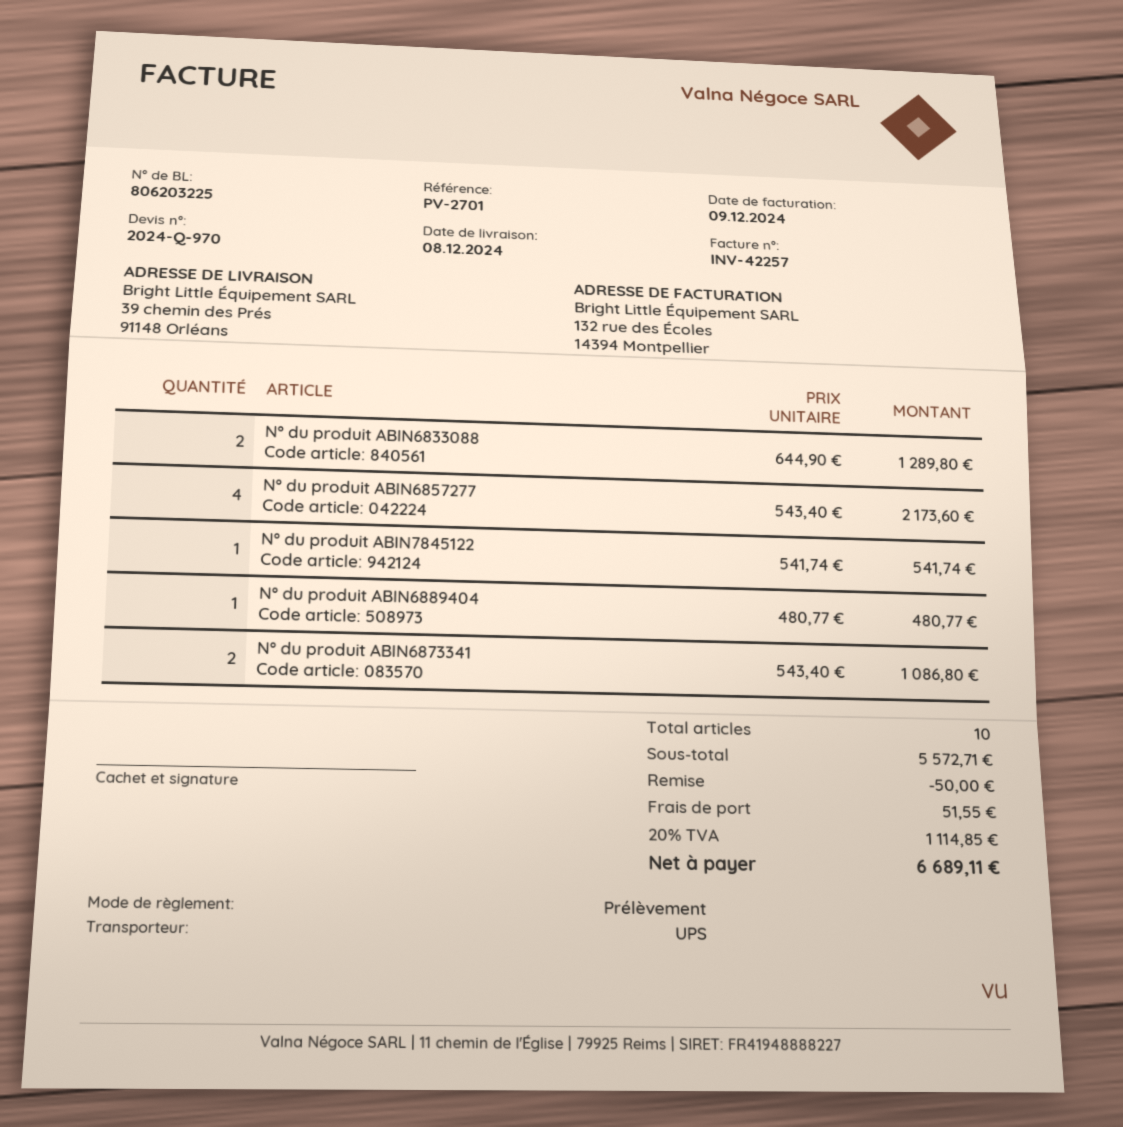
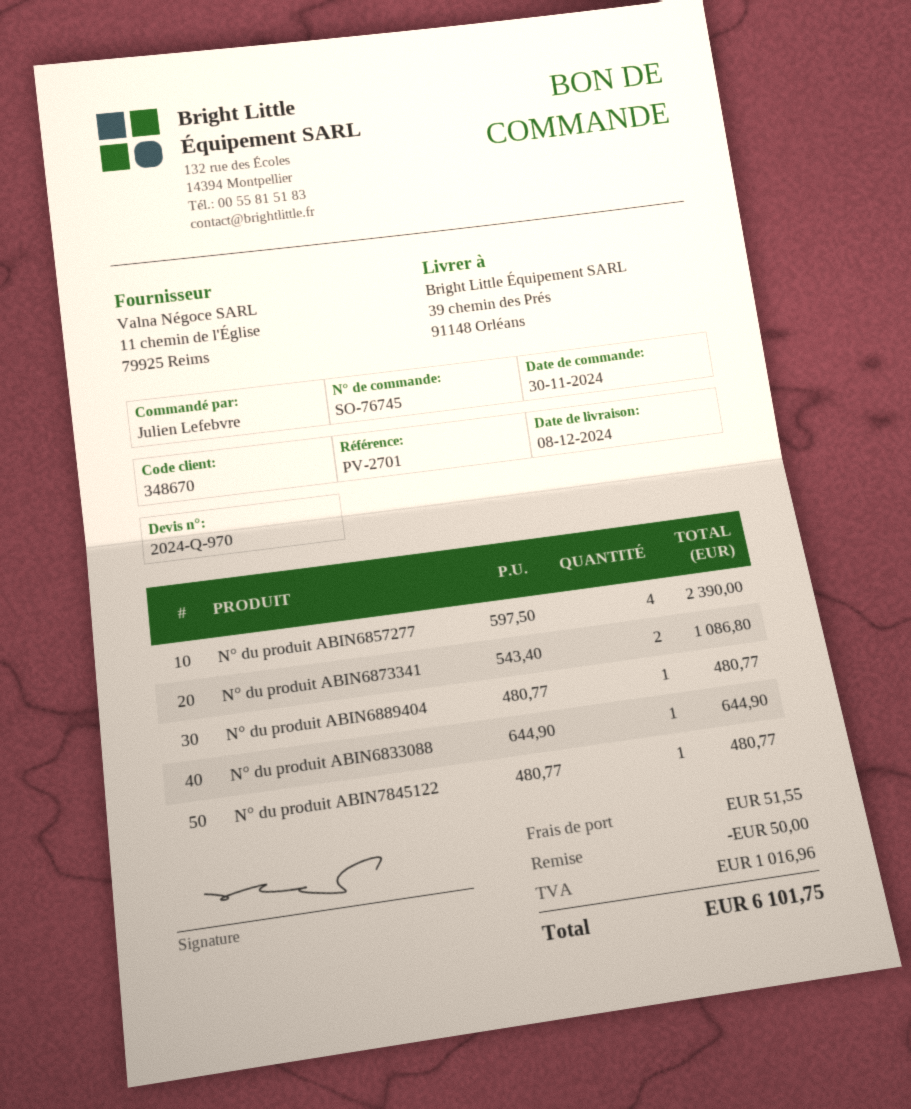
N° du produit ABIN6833088: 2 x 644.90 = 1289.80 -> 1 x 644.90 = 644.90
N° du produit ABIN6857277: 4 x 543.40 = 2173.60 -> 4 x 597.50 = 2390.00
N° du produit ABIN7845122: 1 x 541.74 = 541.74 -> 1 x 480.77 = 480.77
tax: 1114.85 -> 1016.96
total: 6689.11 -> 6101.75

